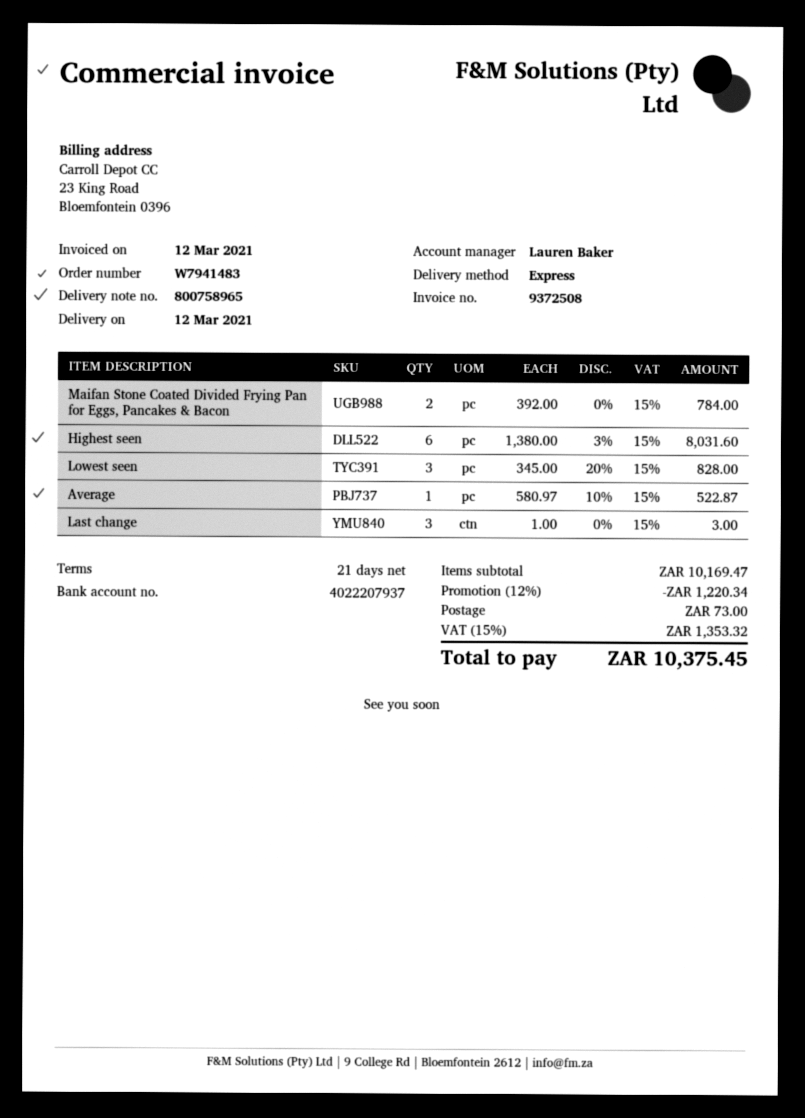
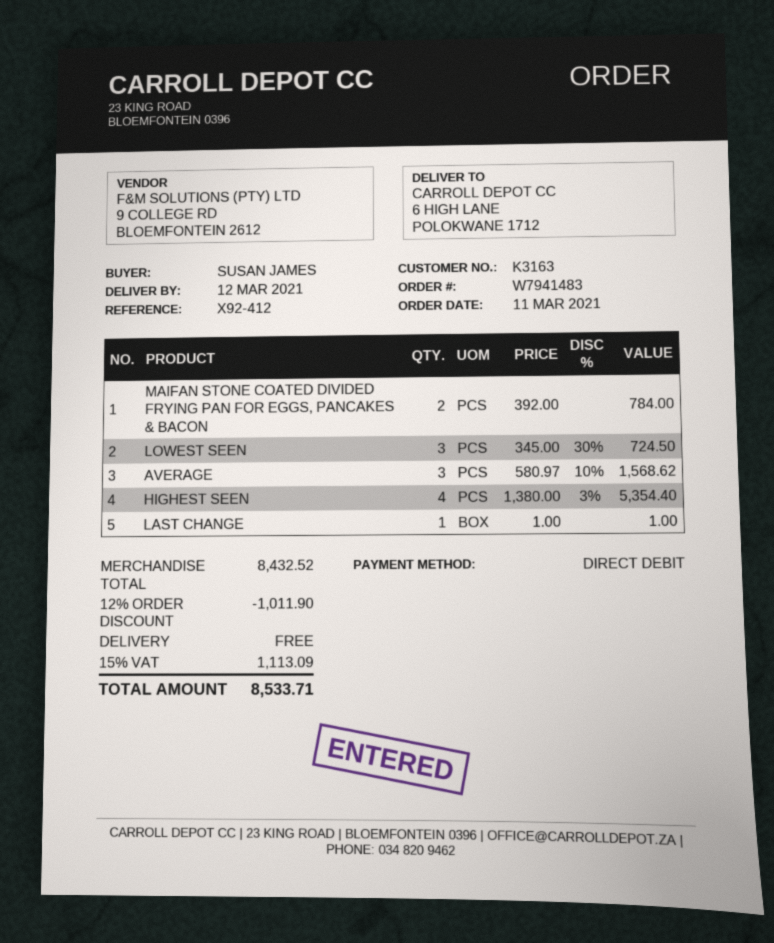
Highest seen: 6 x 1380.00 - 3% = 8031.60 -> 4 x 1380.00 - 3% = 5354.40
Lowest seen: 3 x 345.00 - 20% = 828.00 -> 3 x 345.00 - 30% = 724.50
Average: 1 x 580.97 - 10% = 522.87 -> 3 x 580.97 - 10% = 1568.62
Last change: 3 x 1.00 = 3.00 -> 1 x 1.00 = 1.00
subtotal: 10169.47 -> 8432.52
discount: 12% = 1220.34 -> 12% = 1011.90
shipping: 73.00 -> 0.00
tax: 15% = 1353.32 -> 15% = 1113.09
total: 10375.45 -> 8533.71

